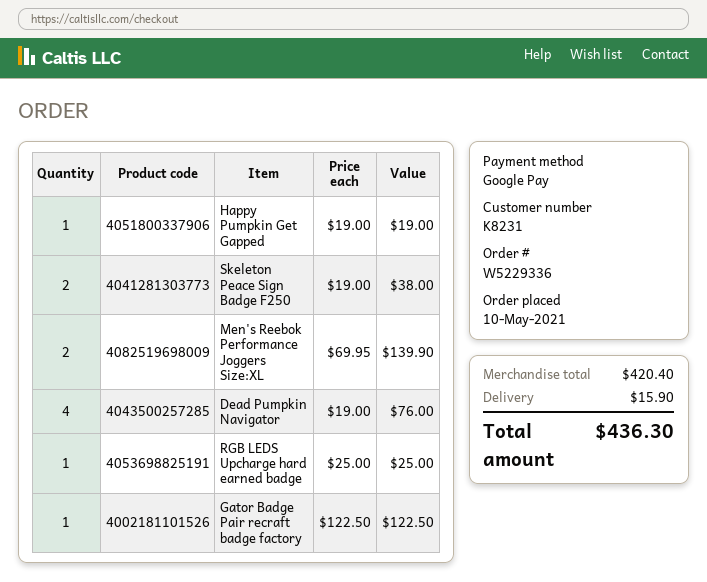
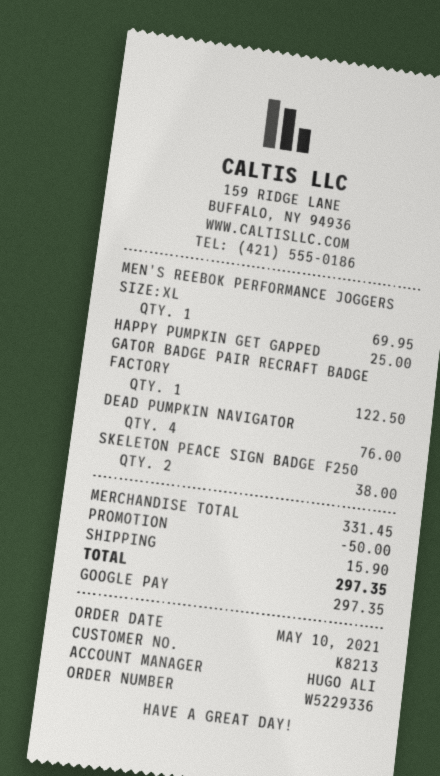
customer number: K8231 -> K8213
Happy Pumpkin Get Gapped: 1 for 19.00 -> 1 for 25.00
Men's Reebok Performance Joggers Size:XL: 2 for 139.90 -> 1 for 69.95
RGB LEDS Upcharge hard earned badge: 1 for 25.00 -> none
subtotal: 420.40 -> 331.45
discount: none -> 50.00
total: 436.30 -> 297.35

